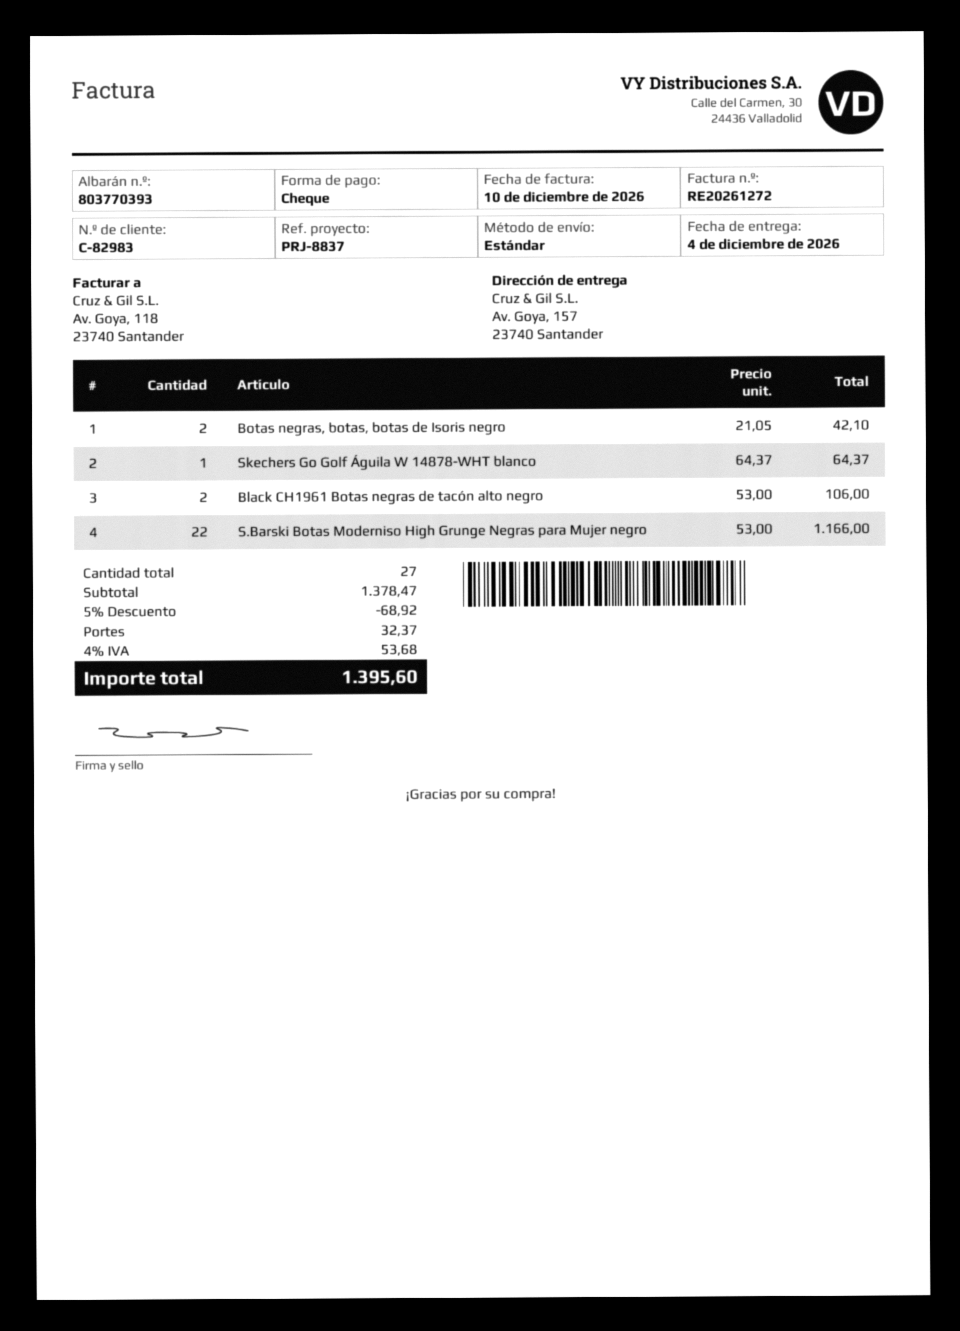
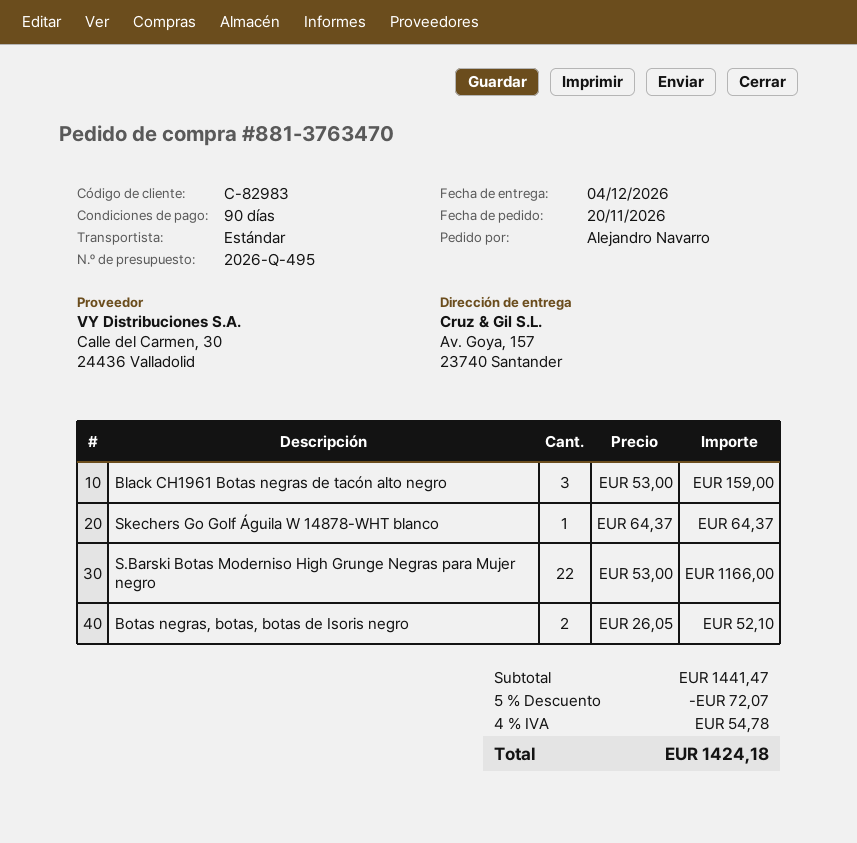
Botas negras, botas, botas de Isoris negro: 2 x 21.05 = 42.10 -> 2 x 26.05 = 52.10
Black CH1961 Botas negras de tacón alto negro: 2 x 53.00 = 106.00 -> 3 x 53.00 = 159.00
subtotal: 1378.47 -> 1441.47
discount: 5% = 68.92 -> 5% = 72.07
shipping: 32.37 -> none
tax: 4% = 53.68 -> 4% = 54.78
total: 1395.60 -> 1424.18

